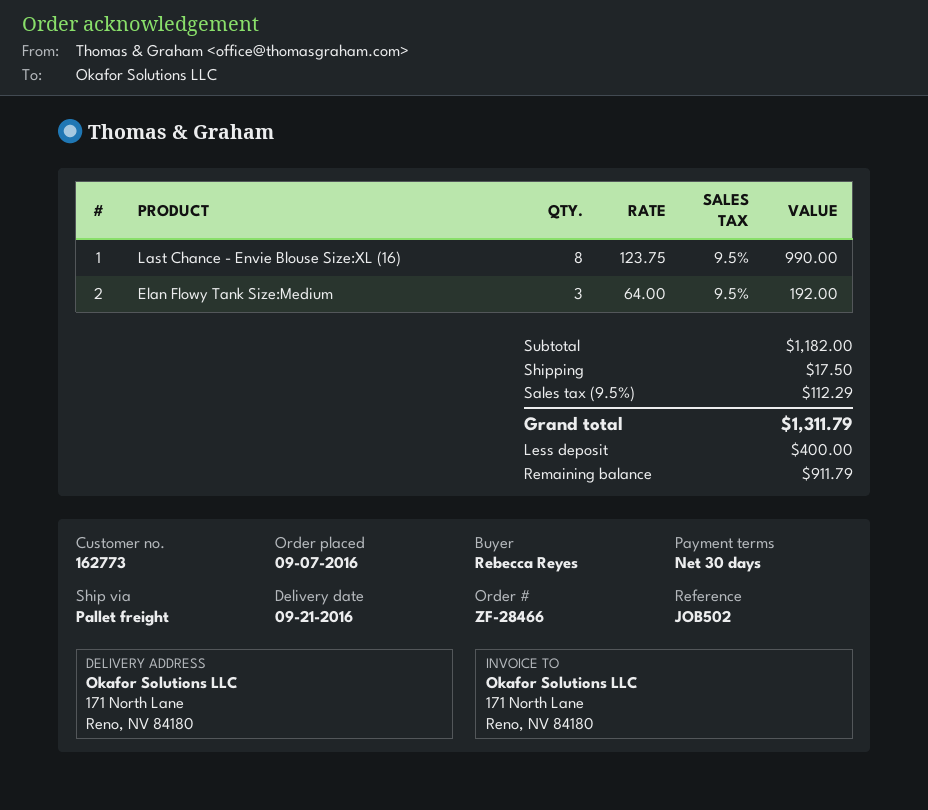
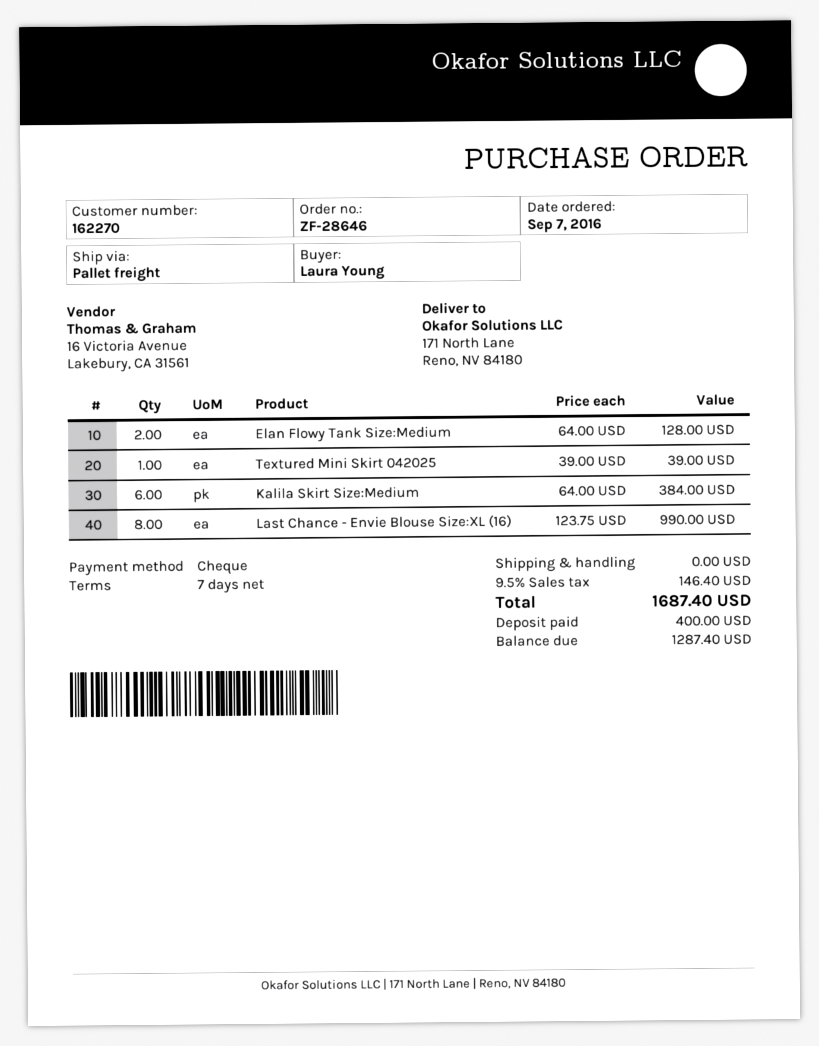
order number: ZF-28466 -> ZF-28646
payment terms: 30 days -> 7 days
customer number: 162773 -> 162270
ordered by: Rebecca Reyes -> Laura Young
Elan Flowy Tank Size:Medium: 3 x 64.00 = 192.00 -> 2 x 64.00 = 128.00
Textured Mini Skirt 042025: none -> 1 x 39.00 = 39.00
Kalila Skirt Size:Medium: none -> 6 x 64.00 = 384.00
shipping: 17.50 -> 0.00
tax: 9.5% = 112.29 -> 9.5% = 146.40
total: 1311.79 -> 1687.40
balance: 911.79 -> 1287.40

